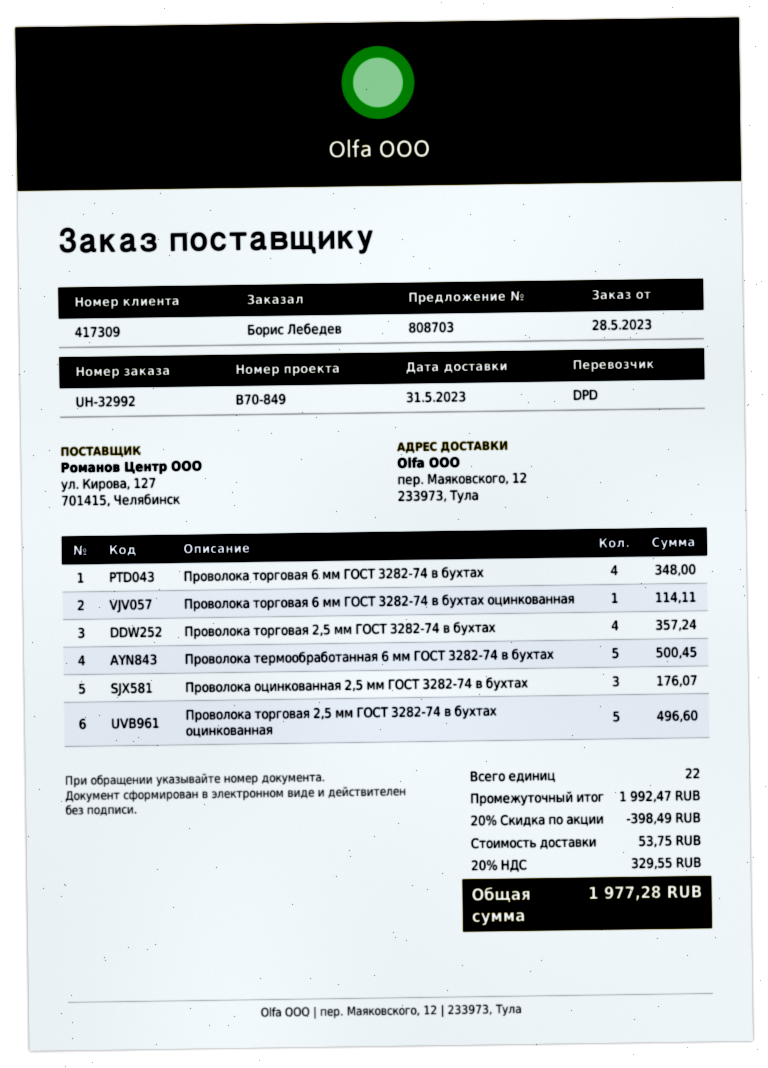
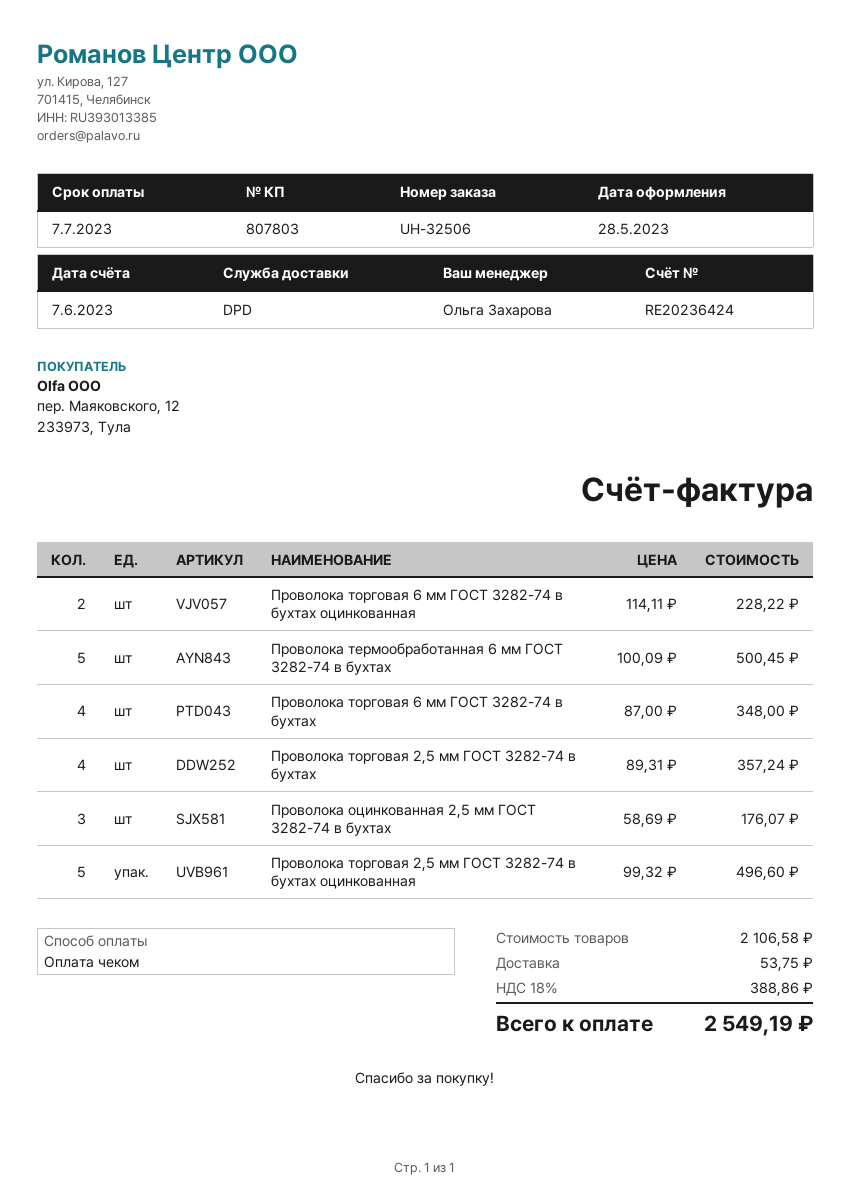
quote number: 808703 -> 807803
order number: UH-32992 -> UH-32506
Проволока торговая 6 мм ГОСТ 3282-74 в бухтах оцинкованная: 1 for 114.11 -> 2 for 228.22
subtotal: 1992.47 -> 2106.58
discount: 20% = 398.49 -> none
tax: 20% = 329.55 -> 18% = 388.86
total: 1977.28 -> 2549.19

